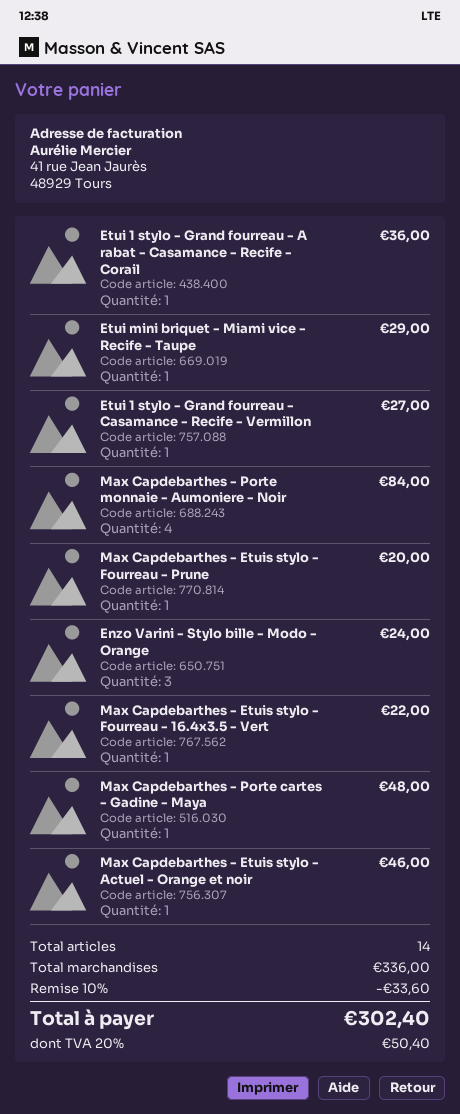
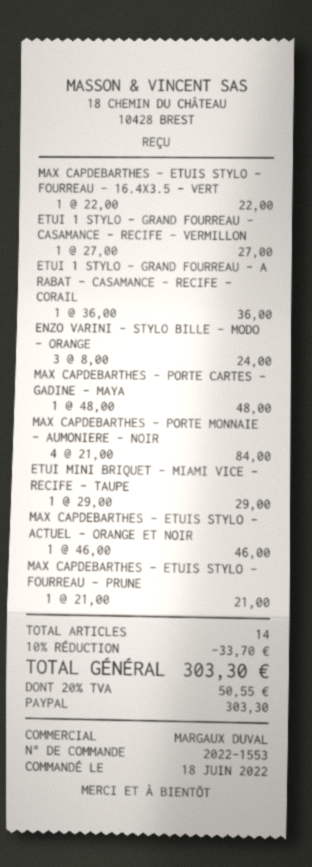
Max Capdebarthes - Etuis stylo - Fourreau - Prune: 1 for 20.00 -> 1 for 21.00
discount: 10% = 33.60 -> 10% = 33.70
tax: 20% = 50.40 -> 20% = 50.55
total: 302.40 -> 303.30

